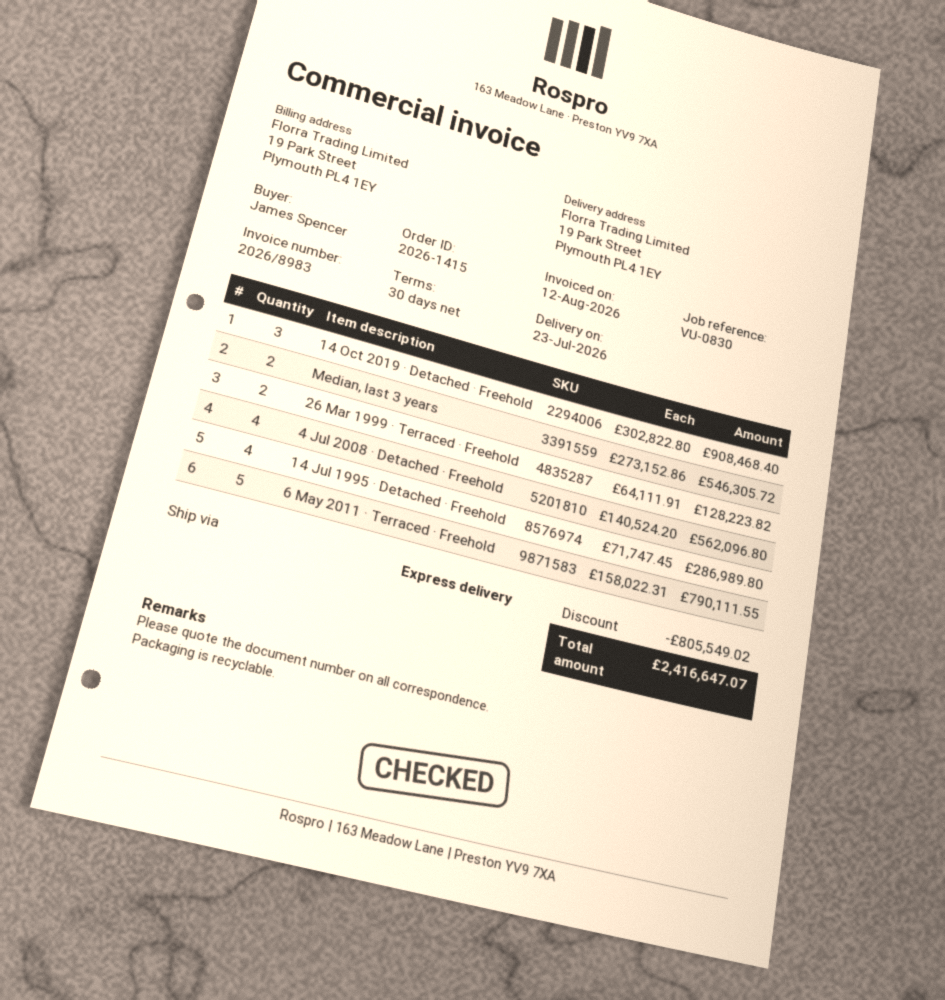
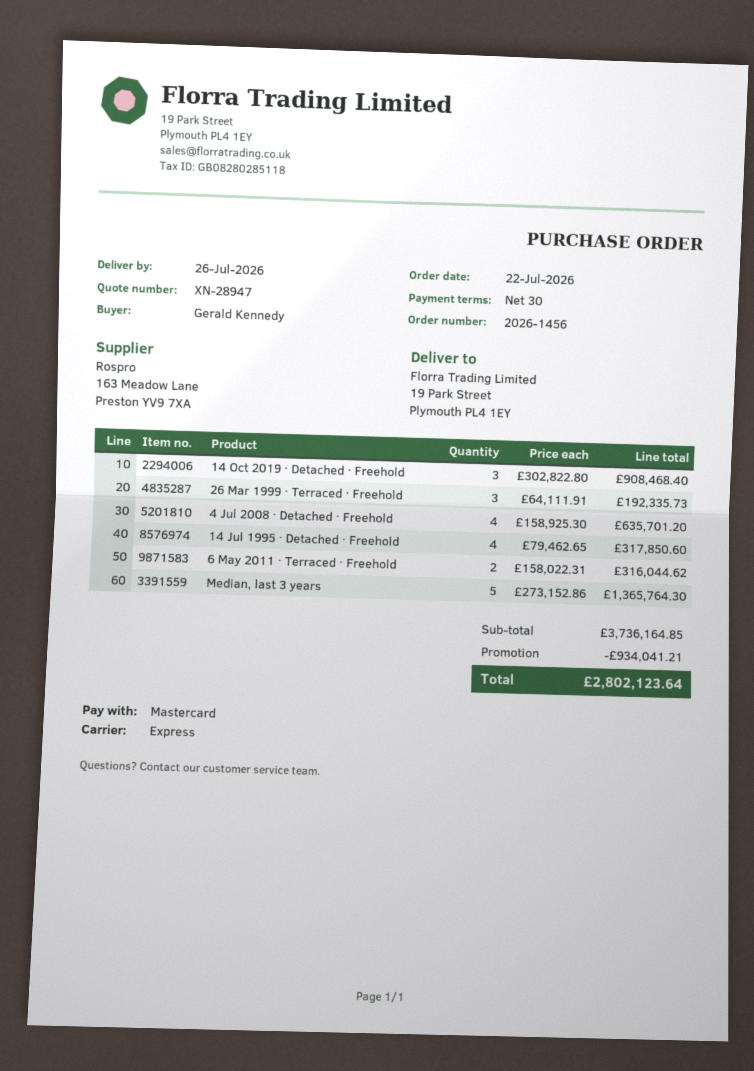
order number: 2026-1415 -> 2026-1456
delivery date: 2026-07-23 -> 2026-07-26
ordered by: James Spencer -> Gerald Kennedy
Median, last 3 years: 2 x 273152.86 = 546305.72 -> 5 x 273152.86 = 1365764.30
26 Mar 1999 · Terraced · Freehold: 2 x 64111.91 = 128223.82 -> 3 x 64111.91 = 192335.73
4 Jul 2008 · Detached · Freehold: 4 x 140524.20 = 562096.80 -> 4 x 158925.30 = 635701.20
14 Jul 1995 · Detached · Freehold: 4 x 71747.45 = 286989.80 -> 4 x 79462.65 = 317850.60
6 May 2011 · Terraced · Freehold: 5 x 158022.31 = 790111.55 -> 2 x 158022.31 = 316044.62
discount: 805549.02 -> 934041.21
total: 2416647.07 -> 2802123.64

